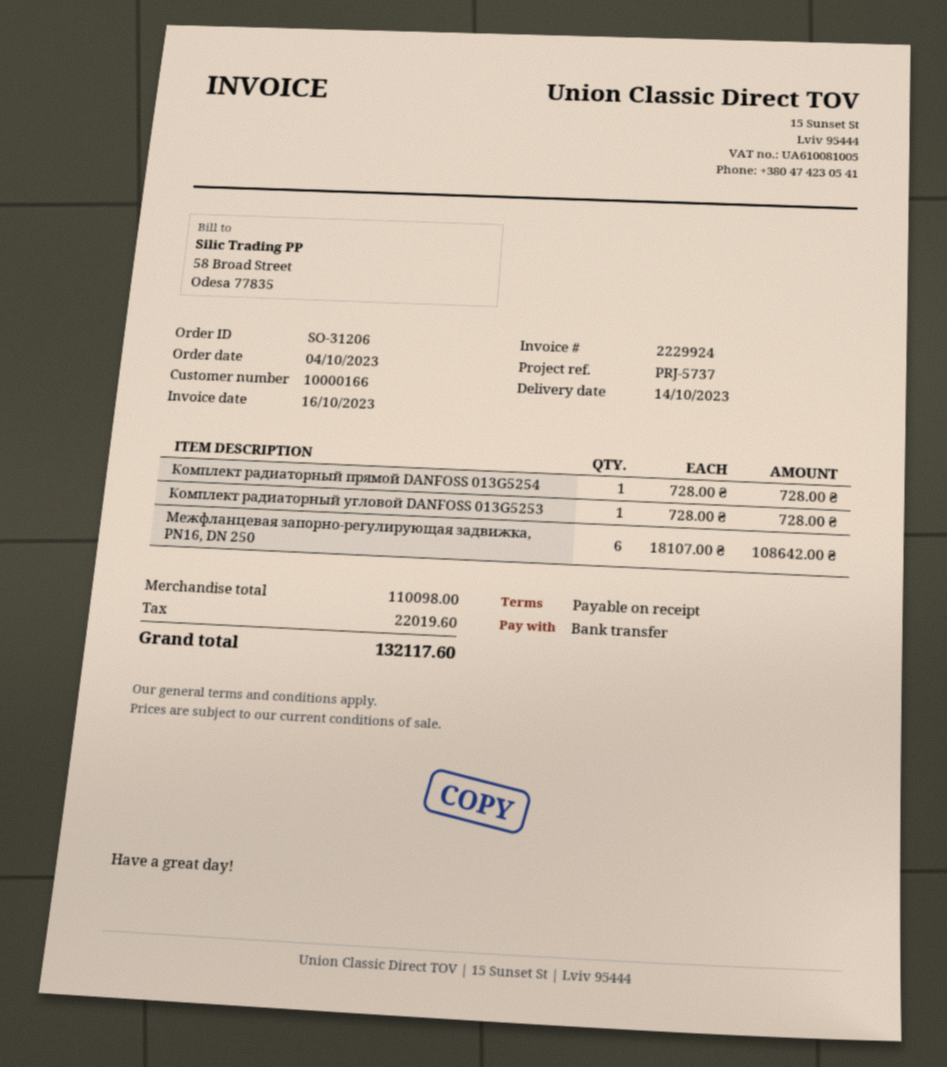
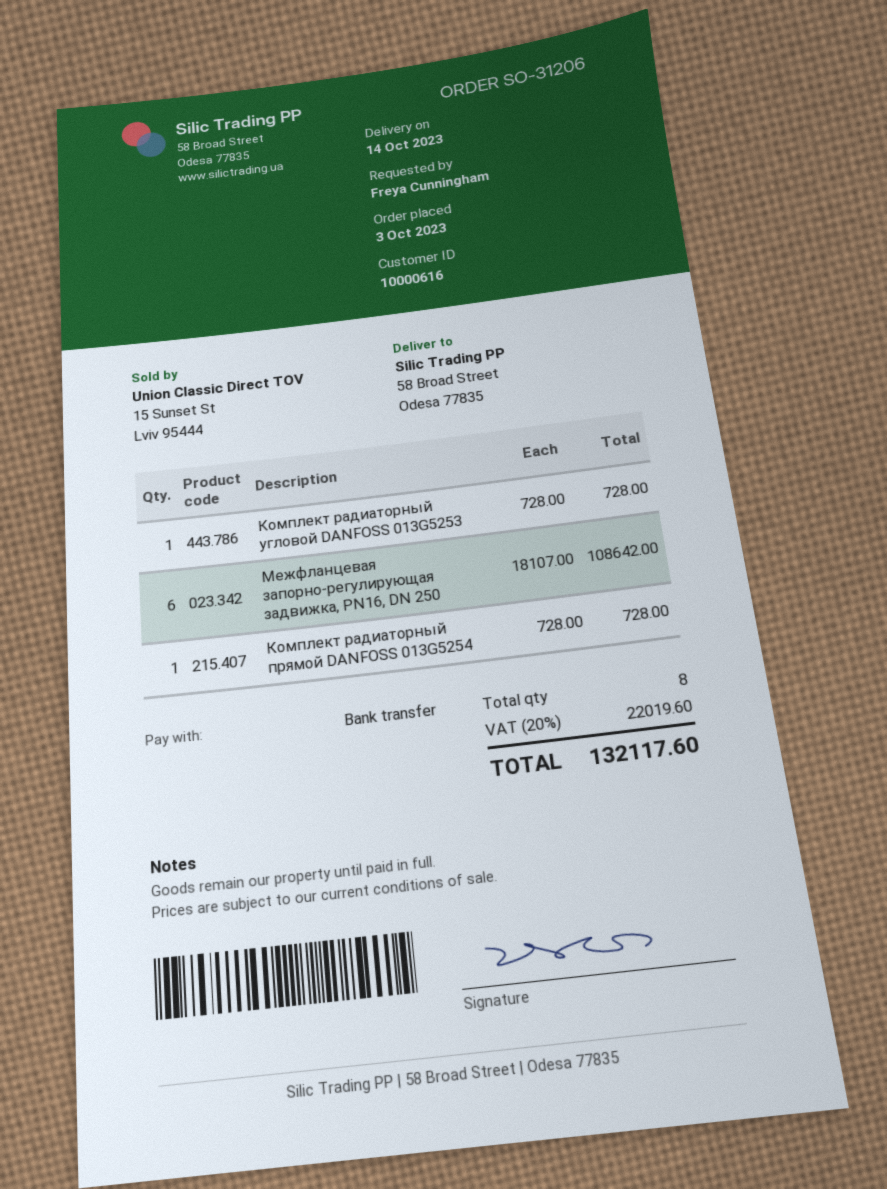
order date: 2023-10-04 -> 2023-10-03
customer number: 10000166 -> 10000616

